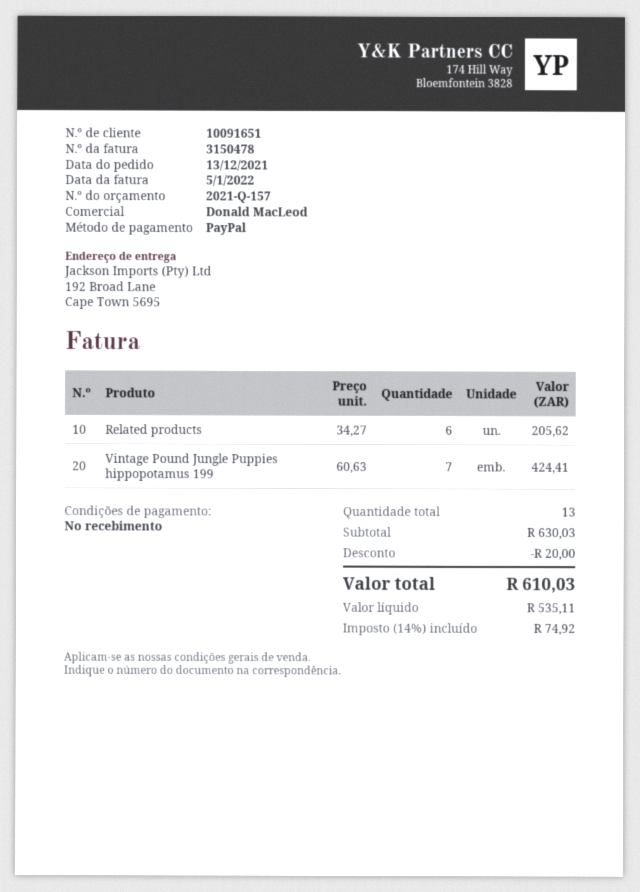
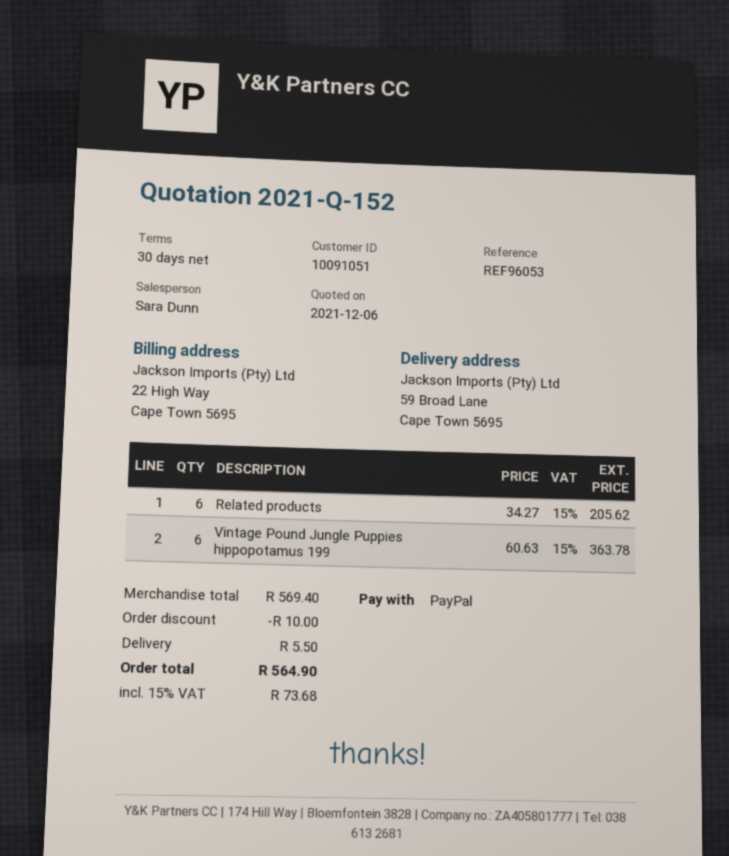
quote number: 2021-Q-157 -> 2021-Q-152
payment terms: on receipt -> 30 days
customer number: 10091651 -> 10091051
sales rep: Donald MacLeod -> Sara Dunn
ship to: 192 Broad Lane, Cape Town 5695 -> 59 Broad Lane, Cape Town 5695
Vintage Pound Jungle Puppies hippopotamus 199: 7 x 60.63 = 424.41 -> 6 x 60.63 = 363.78
subtotal: 630.03 -> 569.40
discount: 20.00 -> 10.00
shipping: none -> 5.50
tax: 14% = 74.92 -> 15% = 73.68
total: 610.03 -> 564.90

